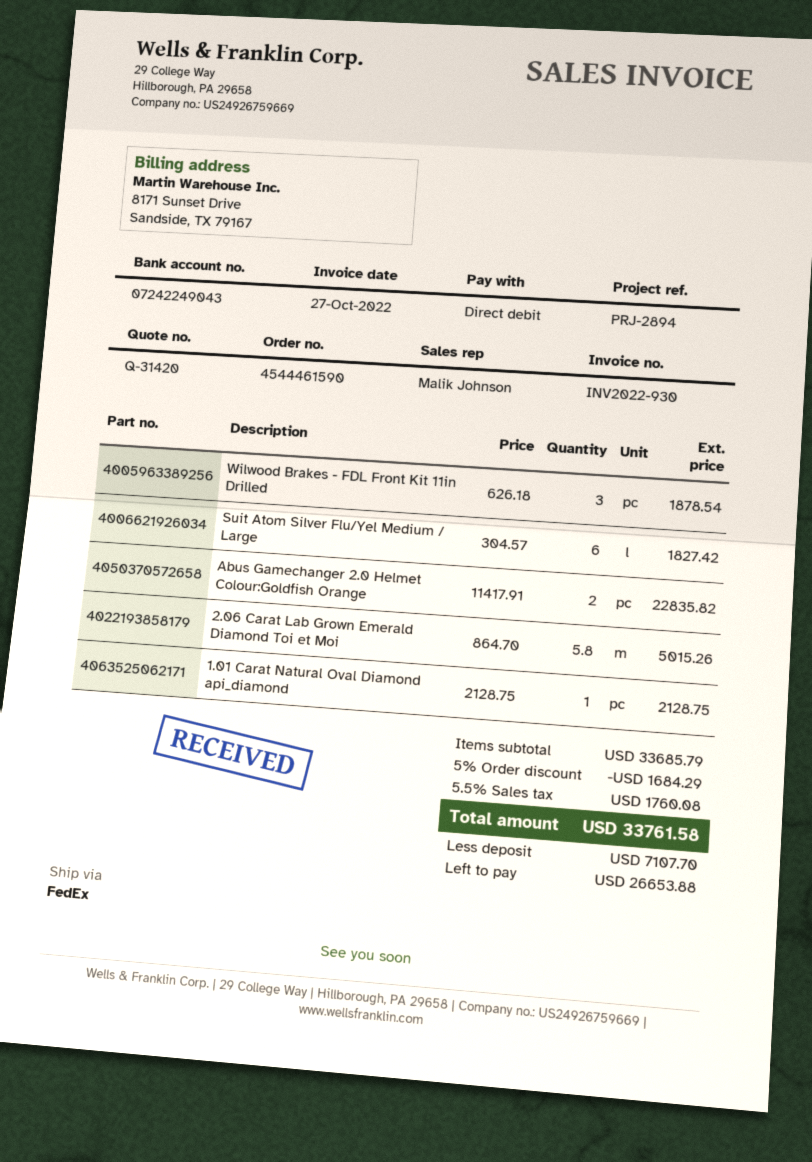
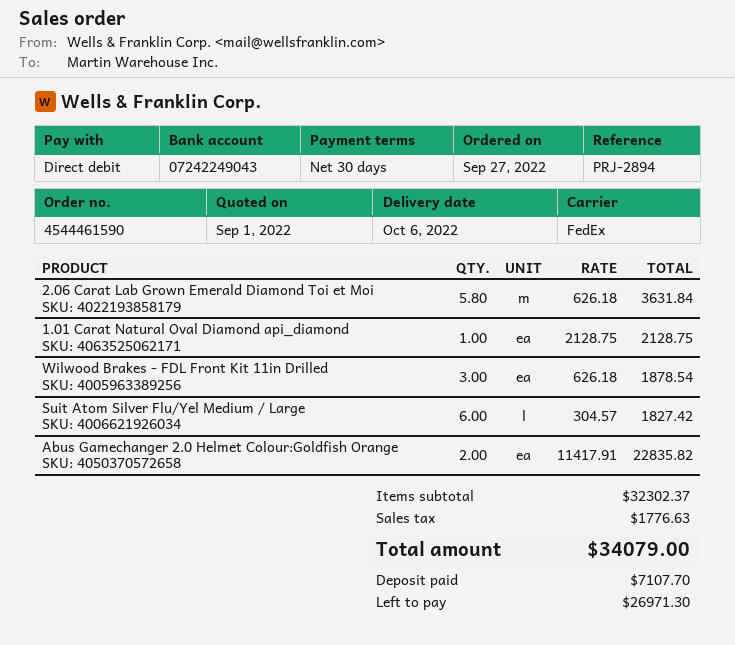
2.06 Carat Lab Grown Emerald Diamond Toi et Moi: 5.8 x 864.70 = 5015.26 -> 5.8 x 626.18 = 3631.84
subtotal: 33685.79 -> 32302.37
discount: 5% = 1684.29 -> none
tax: 1760.08 -> 1776.63
total: 33761.58 -> 34079.00
balance: 26653.88 -> 26971.30

